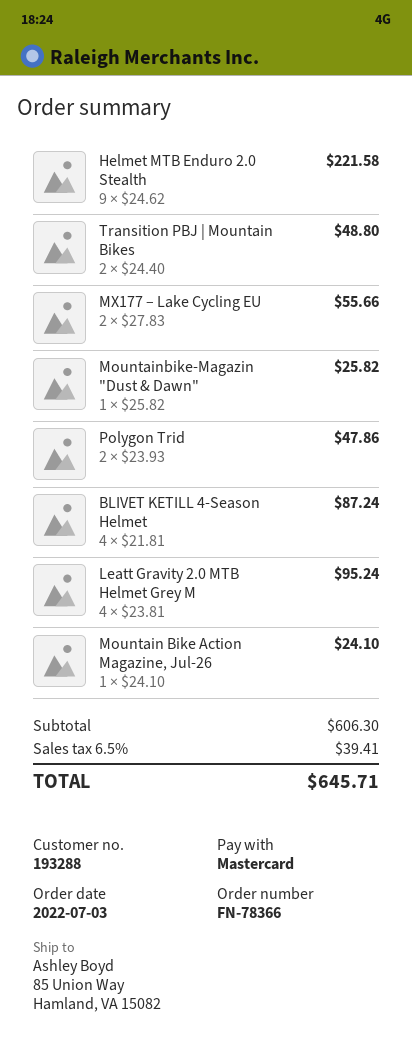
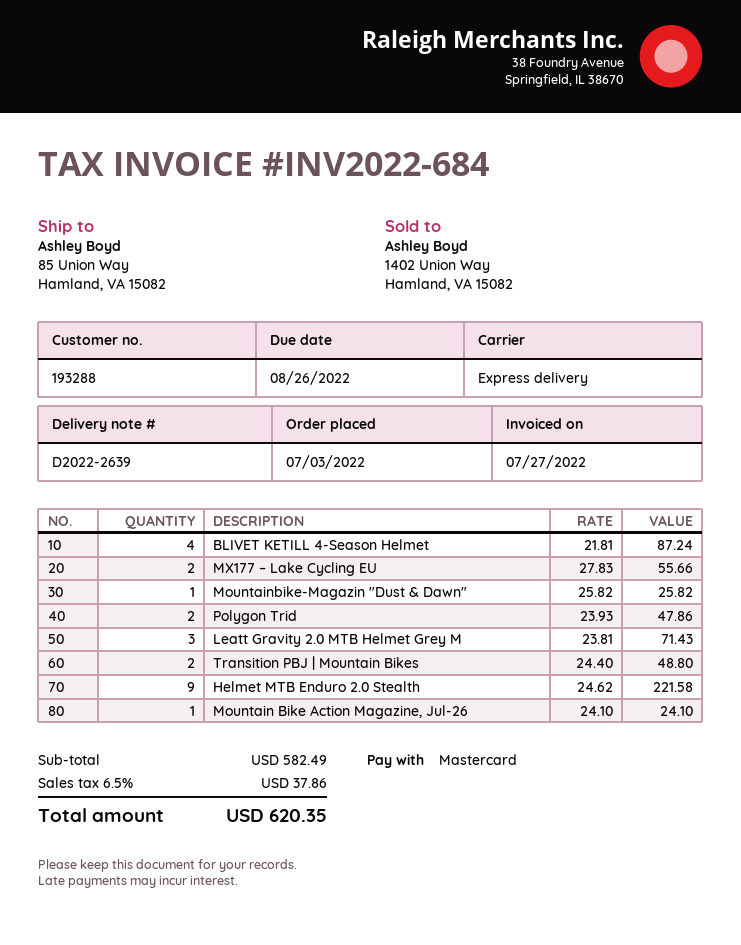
Leatt Gravity 2.0 MTB Helmet Grey M: 4 x 23.81 = 95.24 -> 3 x 23.81 = 71.43
subtotal: 606.30 -> 582.49
tax: 6.5% = 39.41 -> 6.5% = 37.86
total: 645.71 -> 620.35

